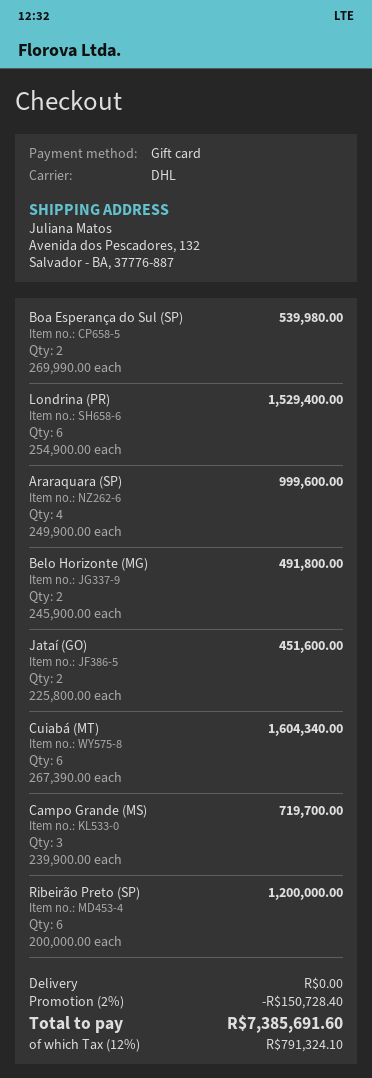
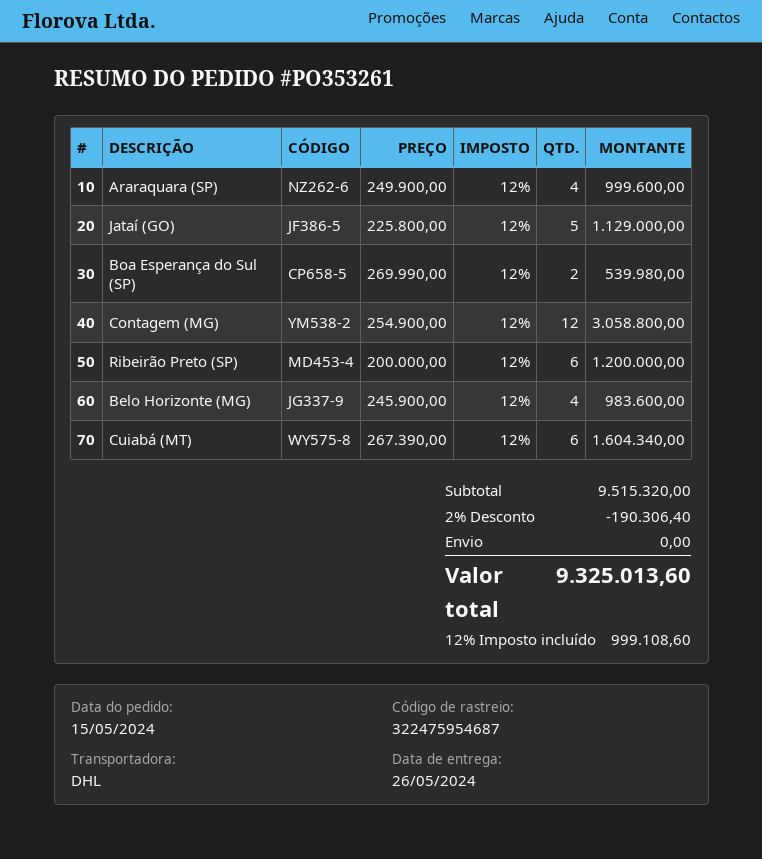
Londrina (PR): 6 x 254900.00 = 1529400.00 -> none
Belo Horizonte (MG): 2 x 245900.00 = 491800.00 -> 4 x 245900.00 = 983600.00
Jataí (GO): 2 x 225800.00 = 451600.00 -> 5 x 225800.00 = 1129000.00
Campo Grande (MS): 3 x 239900.00 = 719700.00 -> none
Contagem (MG): none -> 12 x 254900.00 = 3058800.00
discount: 2% = 150728.40 -> 2% = 190306.40
tax: 12% = 791324.10 -> 12% = 999108.60
total: 7385691.60 -> 9325013.60

